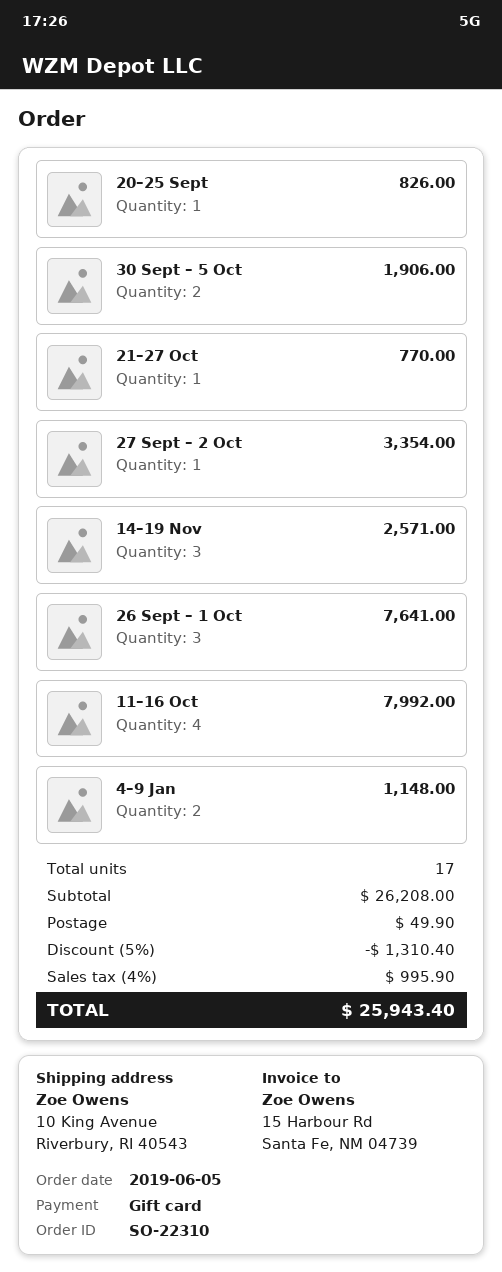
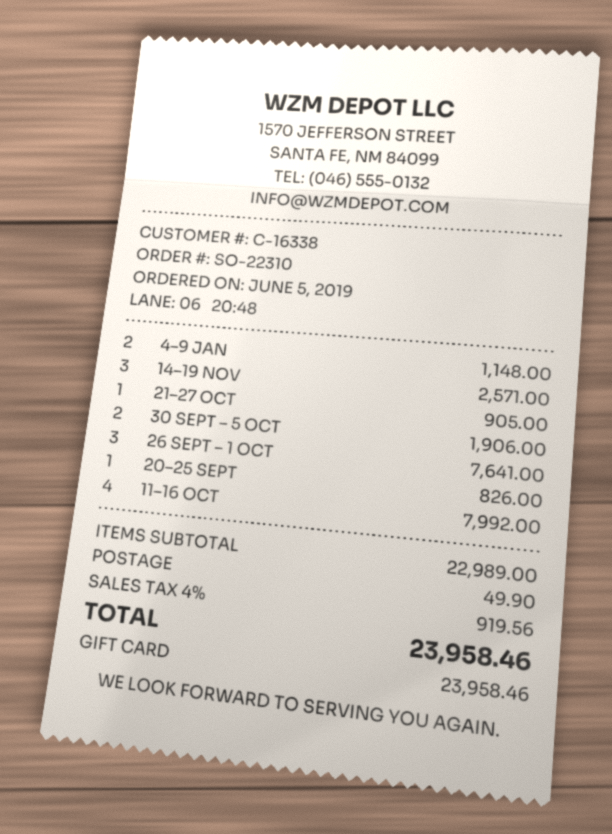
21–27 Oct: 1 for 770.00 -> 1 for 905.00
27 Sept – 2 Oct: 1 for 3354.00 -> none
subtotal: 26208.00 -> 22989.00
discount: 5% = 1310.40 -> none
tax: 4% = 995.90 -> 4% = 919.56
total: 25943.40 -> 23958.46

